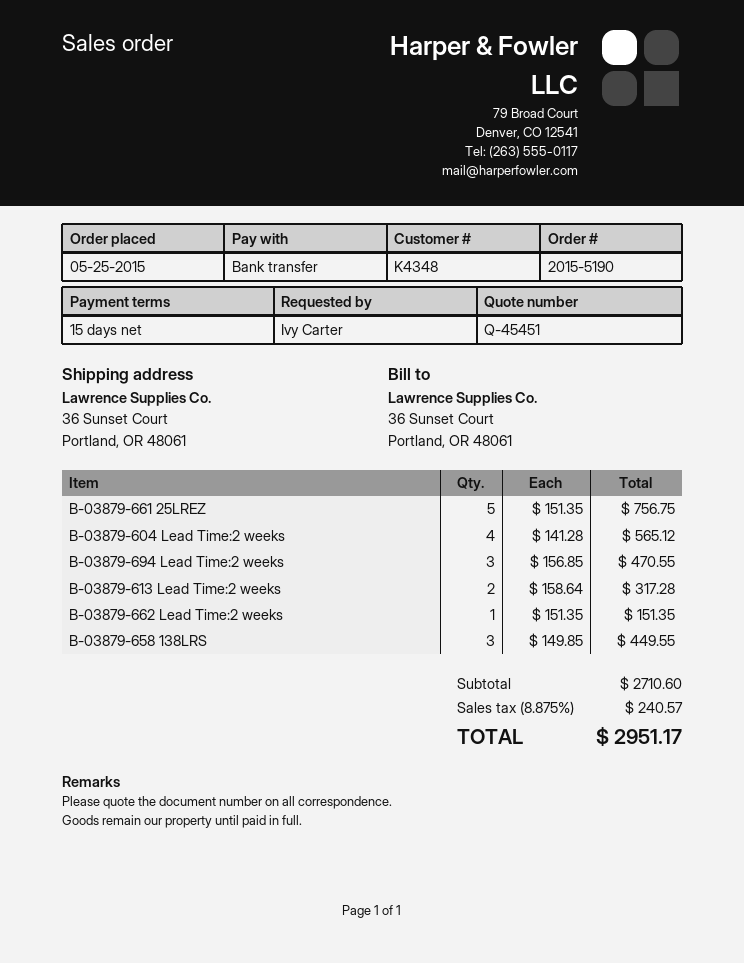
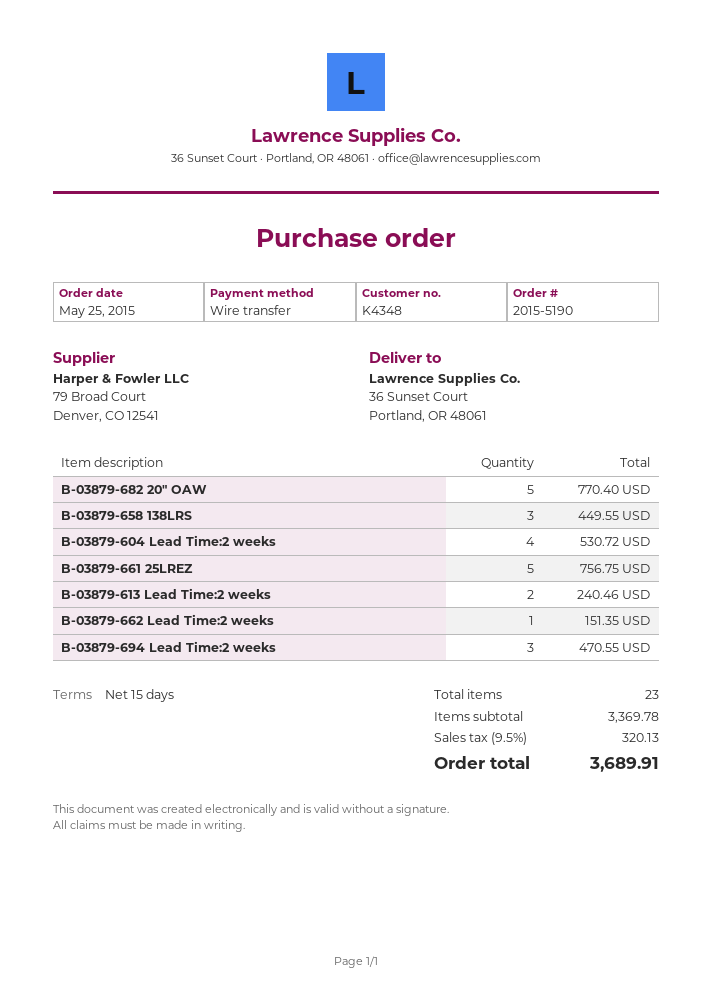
B-03879-604 Lead Time:2 weeks: 4 for 565.12 -> 4 for 530.72
B-03879-613 Lead Time:2 weeks: 2 for 317.28 -> 2 for 240.46
B-03879-682 20" OAW: none -> 5 for 770.40
subtotal: 2710.60 -> 3369.78
tax: 8.875% = 240.57 -> 9.5% = 320.13
total: 2951.17 -> 3689.91

